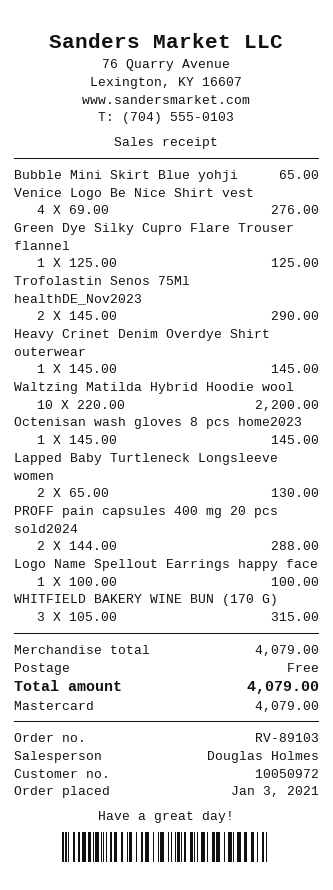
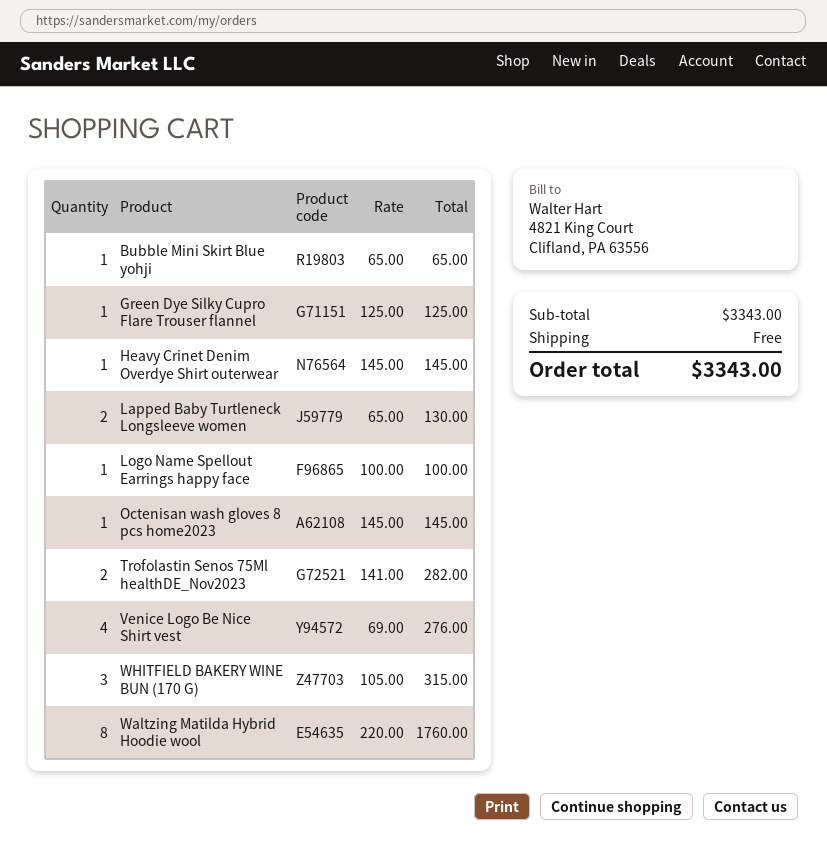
Trofolastin Senos 75Ml healthDE_Nov2023: 2 x 145.00 = 290.00 -> 2 x 141.00 = 282.00
Waltzing Matilda Hybrid Hoodie wool: 10 x 220.00 = 2200.00 -> 8 x 220.00 = 1760.00
PROFF pain capsules 400 mg 20 pcs sold2024: 2 x 144.00 = 288.00 -> none
subtotal: 4079.00 -> 3343.00
total: 4079.00 -> 3343.00

